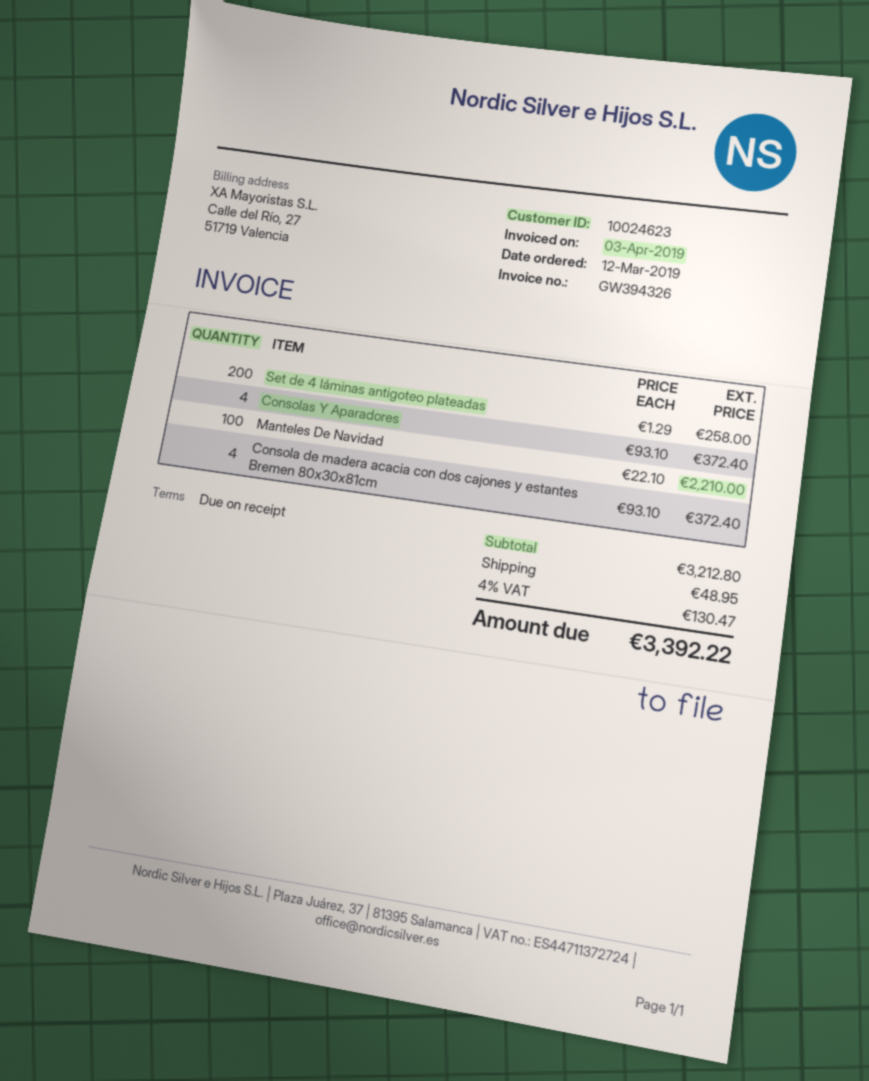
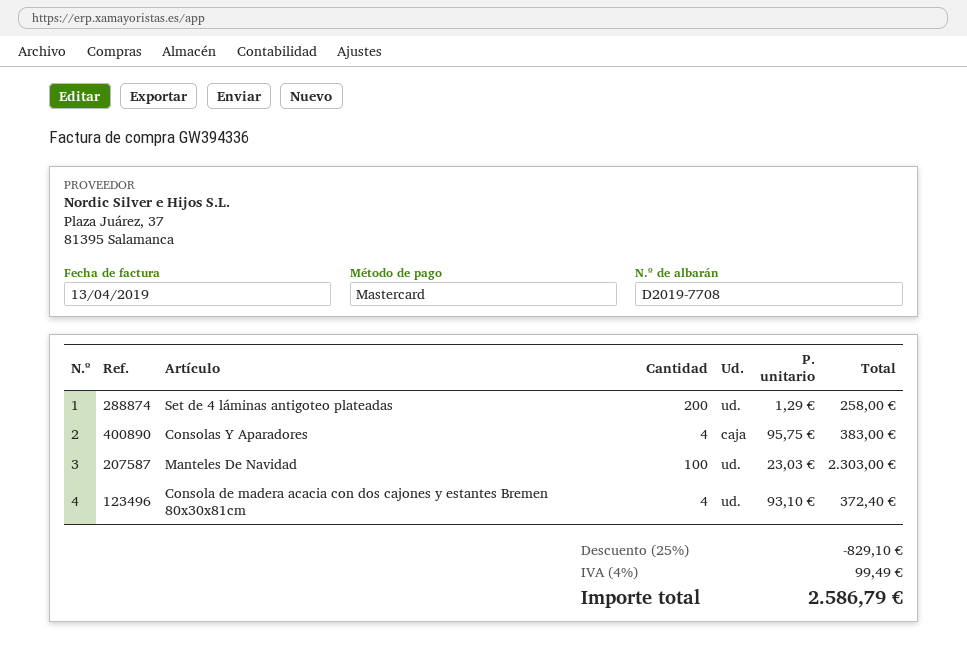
invoice number: GW394326 -> GW394336
invoice date: 2019-04-03 -> 2019-04-13
Consolas Y Aparadores: 4 x 93.10 = 372.40 -> 4 x 95.75 = 383.00
Manteles De Navidad: 100 x 22.10 = 2210.00 -> 100 x 23.03 = 2303.00
discount: none -> 25% = 829.10
shipping: 48.95 -> none
tax: 4% = 130.47 -> 4% = 99.49
total: 3392.22 -> 2586.79

